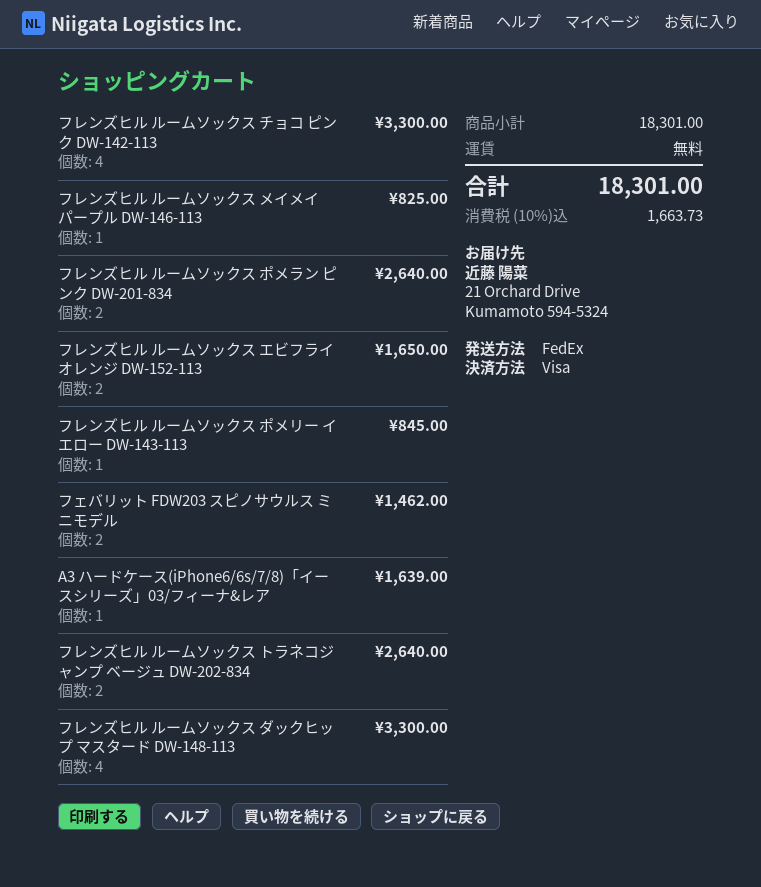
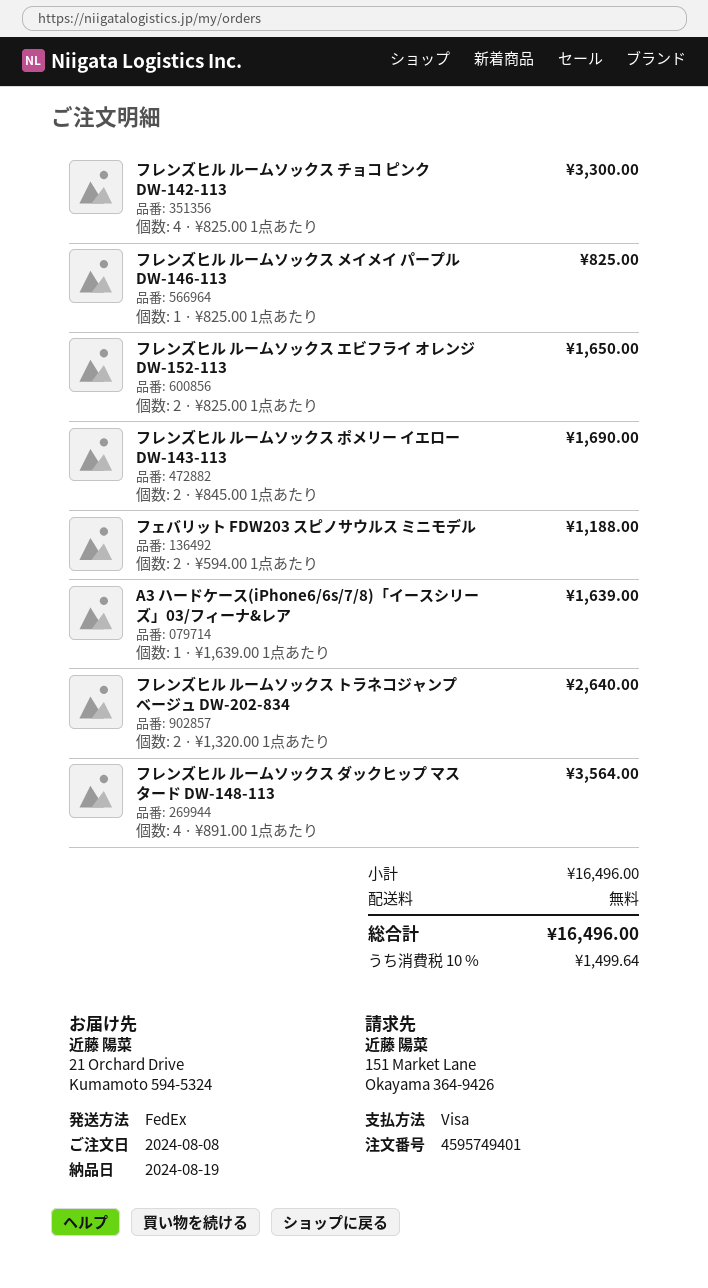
フレンズヒル ルームソックス ポメラン ピンク DW-201-834: 2 for 2640.00 -> none
フレンズヒル ルームソックス ポメリー イエロー DW-143-113: 1 for 845.00 -> 2 for 1690.00
フェバリット FDW203 スピノサウルス ミニモデル: 2 for 1462.00 -> 2 for 1188.00
フレンズヒル ルームソックス ダックヒップ マスタード DW-148-113: 4 for 3300.00 -> 4 for 3564.00
subtotal: 18301.00 -> 16496.00
tax: 10% = 1663.73 -> 10% = 1499.64
total: 18301.00 -> 16496.00

